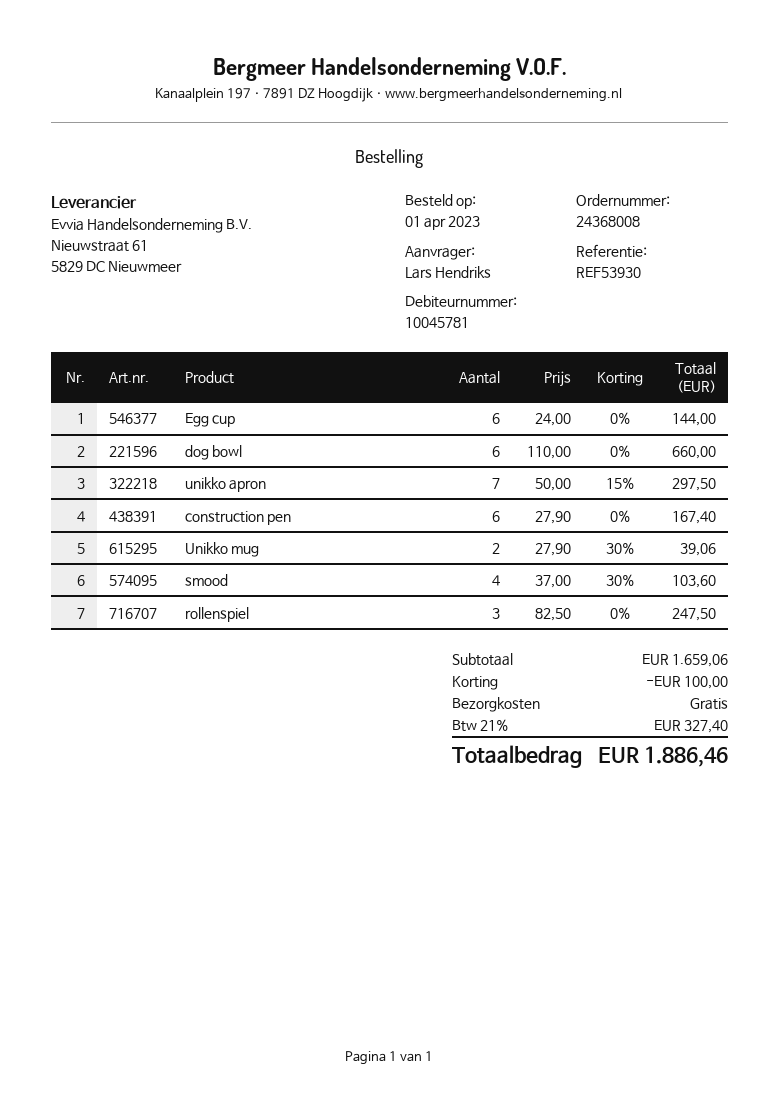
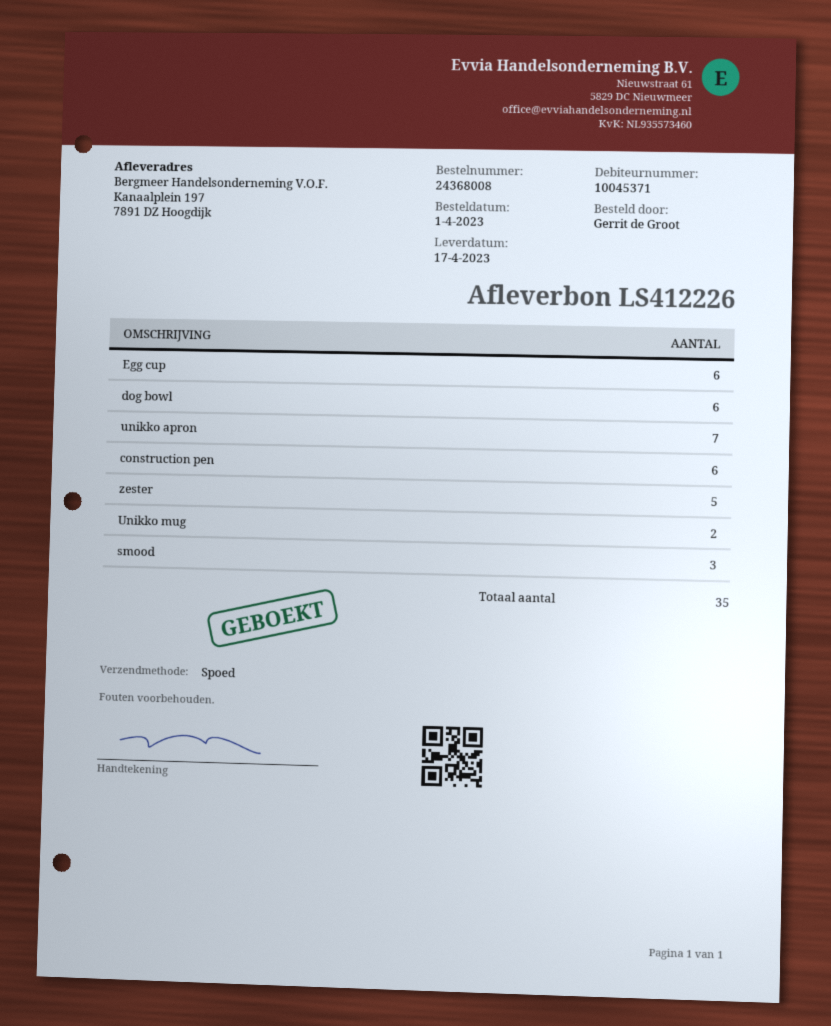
customer number: 10045781 -> 10045371
ordered by: Lars Hendriks -> Gerrit de Groot
smood: 4 -> 3
rollenspiel: 3 -> none
zester: none -> 5

